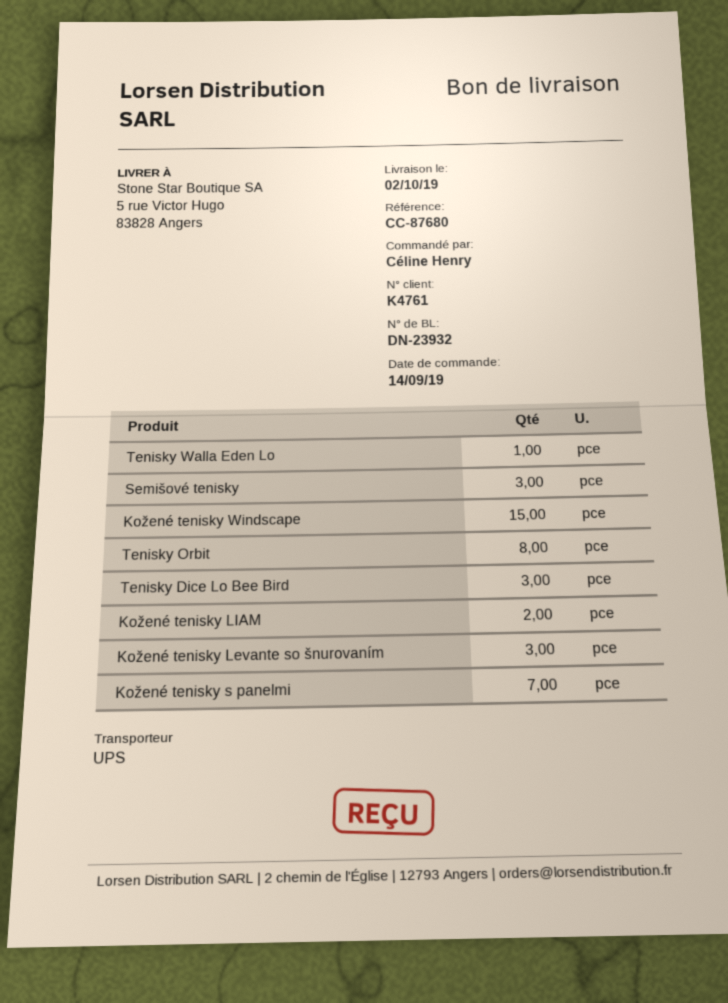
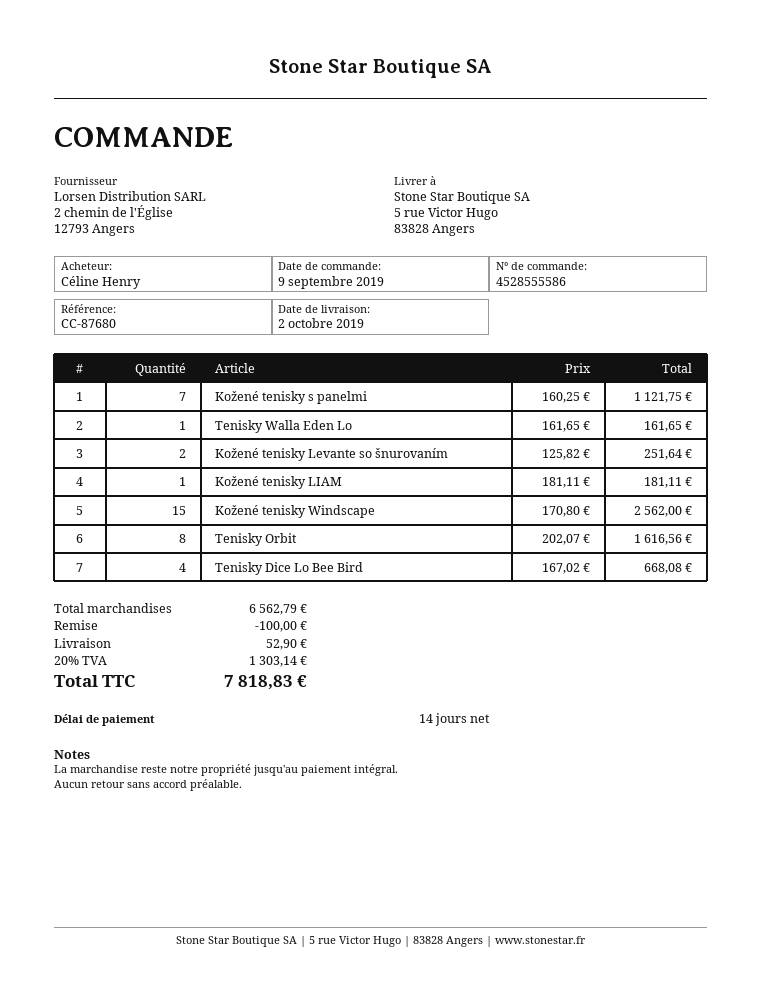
order date: 2019-09-14 -> 2019-09-09
Semišové tenisky: 3 -> none
Tenisky Dice Lo Bee Bird: 3 -> 4
Kožené tenisky LIAM: 2 -> 1
Kožené tenisky Levante so šnurovaním: 3 -> 2

